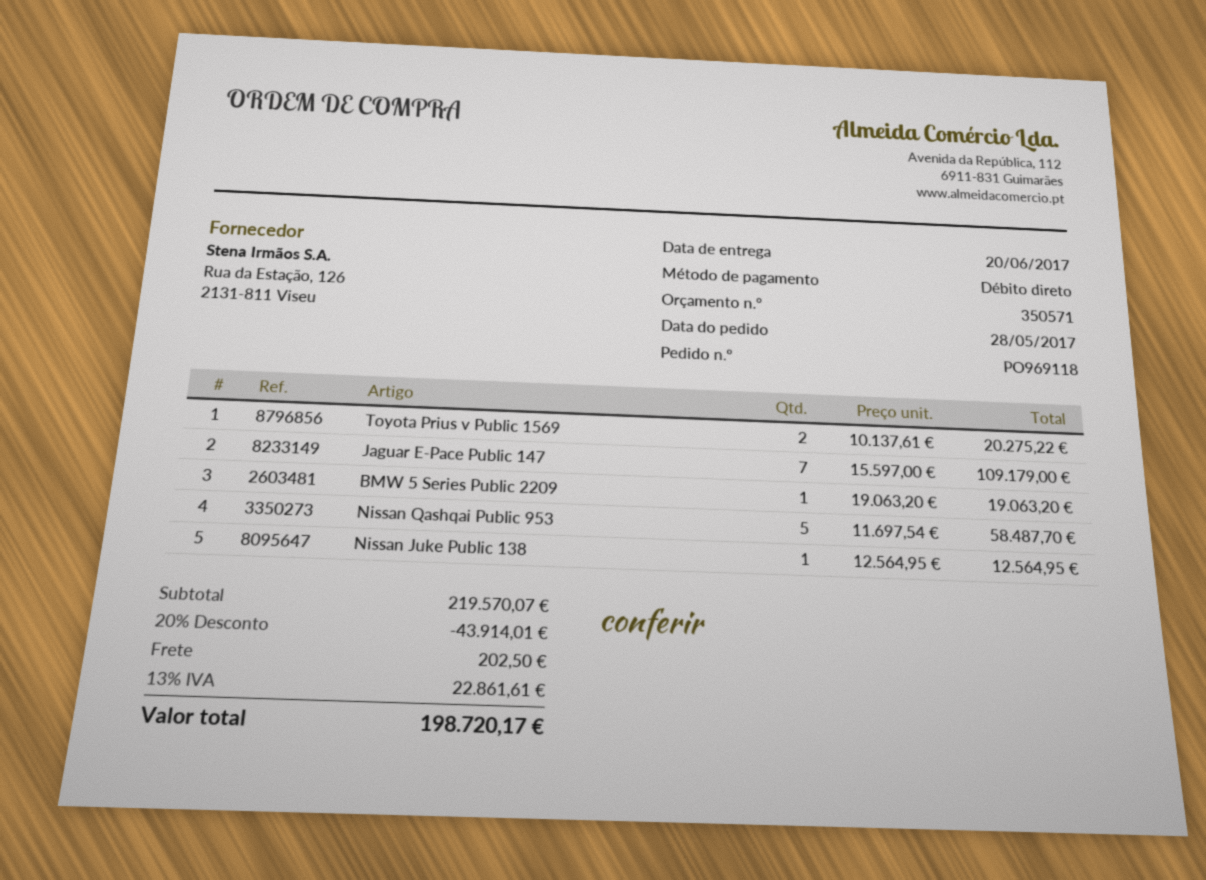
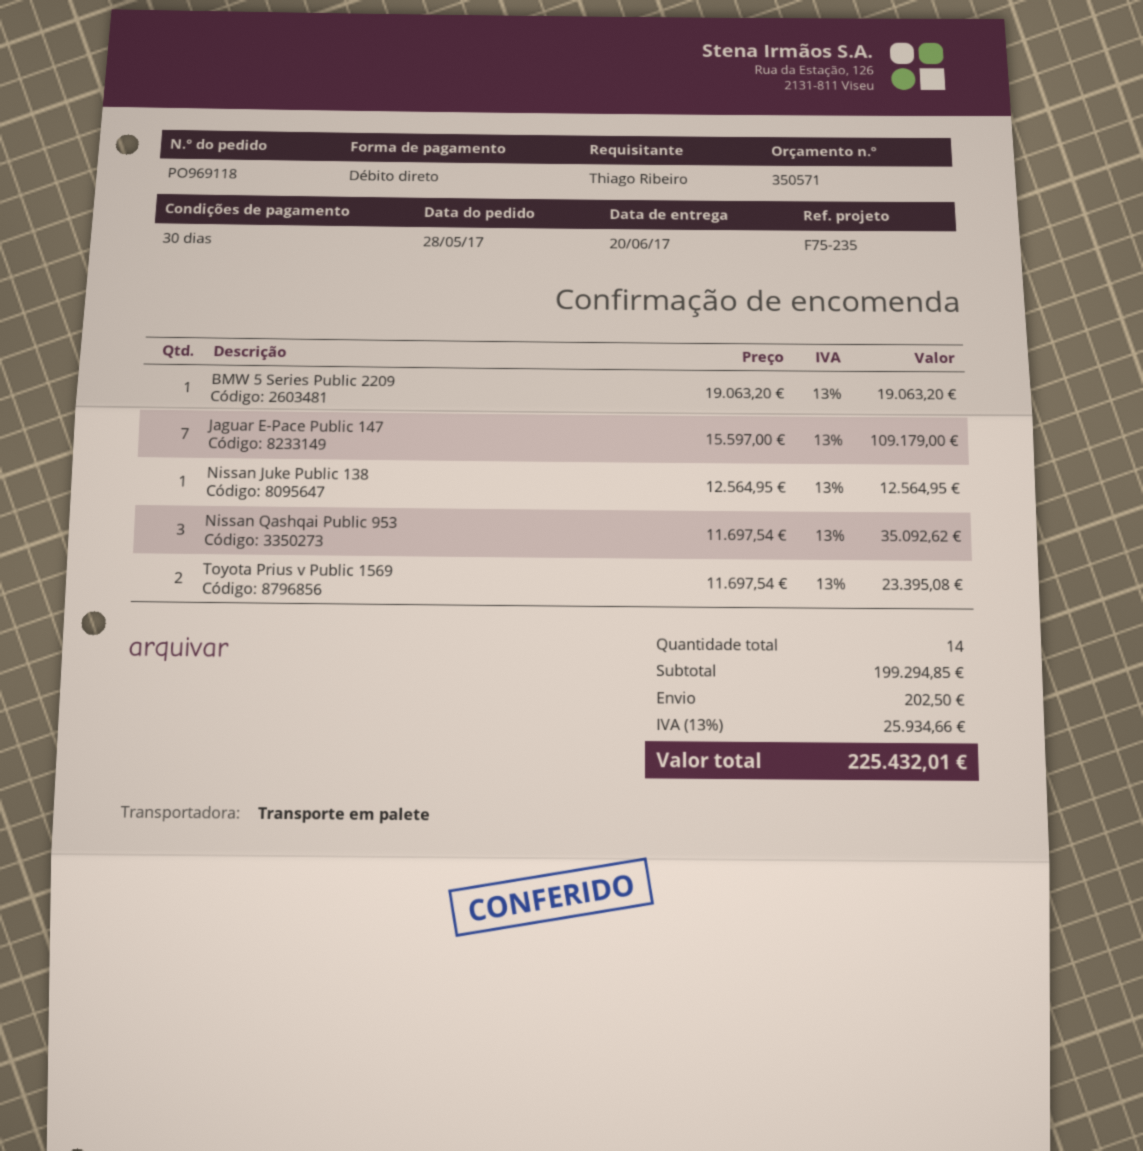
Toyota Prius v Public 1569: 2 x 10137.61 = 20275.22 -> 2 x 11697.54 = 23395.08
Nissan Qashqai Public 953: 5 x 11697.54 = 58487.70 -> 3 x 11697.54 = 35092.62
subtotal: 219570.07 -> 199294.85
discount: 20% = 43914.01 -> none
tax: 13% = 22861.61 -> 13% = 25934.66
total: 198720.17 -> 225432.01

